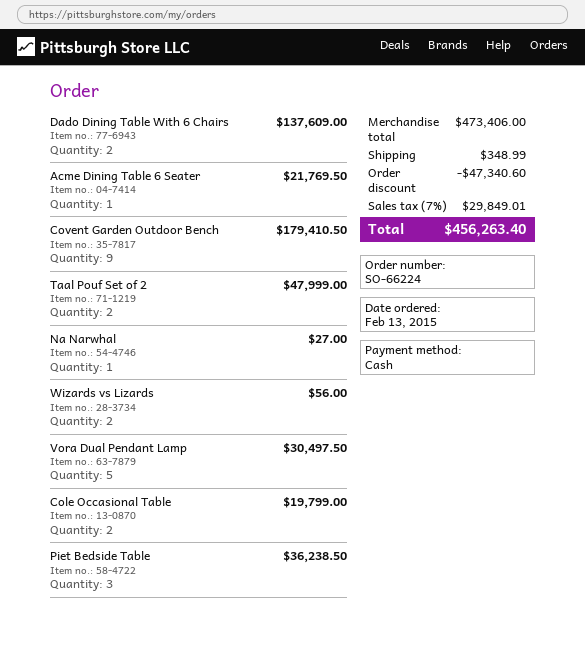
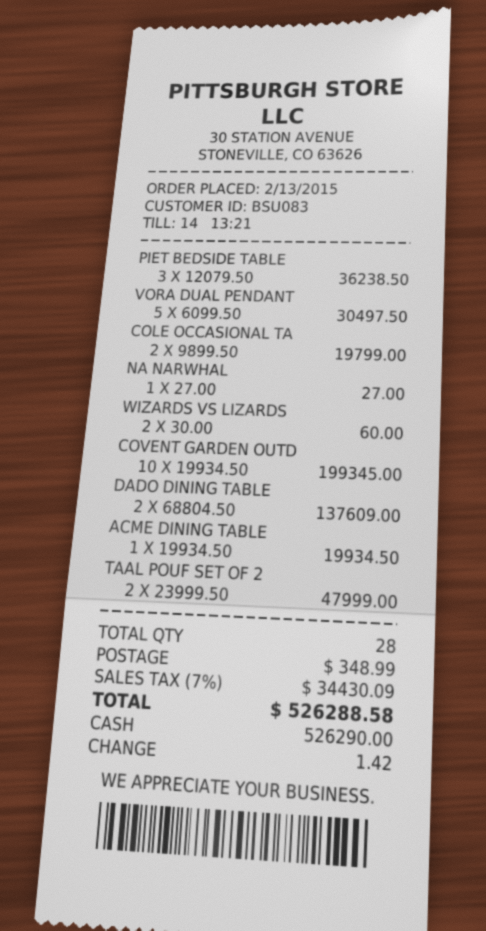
Acme Dining Table 6 Seater: 1 for 21769.50 -> 1 for 19934.50
Covent Garden Outdoor Bench: 9 for 179410.50 -> 10 for 199345.00
Wizards vs Lizards: 2 for 56.00 -> 2 for 60.00
discount: 47340.60 -> none
tax: 7% = 29849.01 -> 7% = 34430.09
total: 456263.40 -> 526288.58

